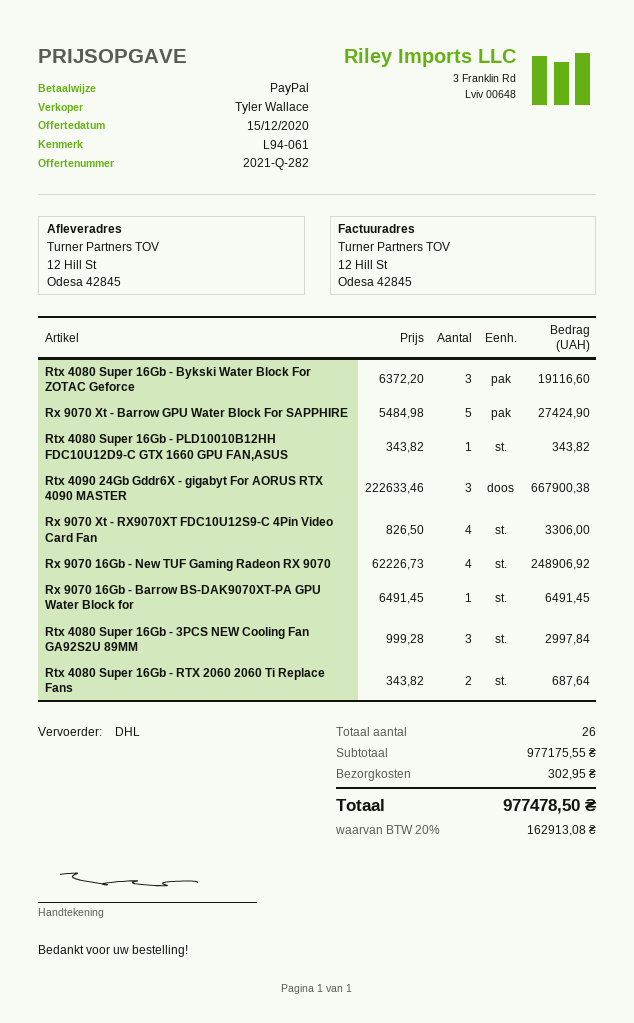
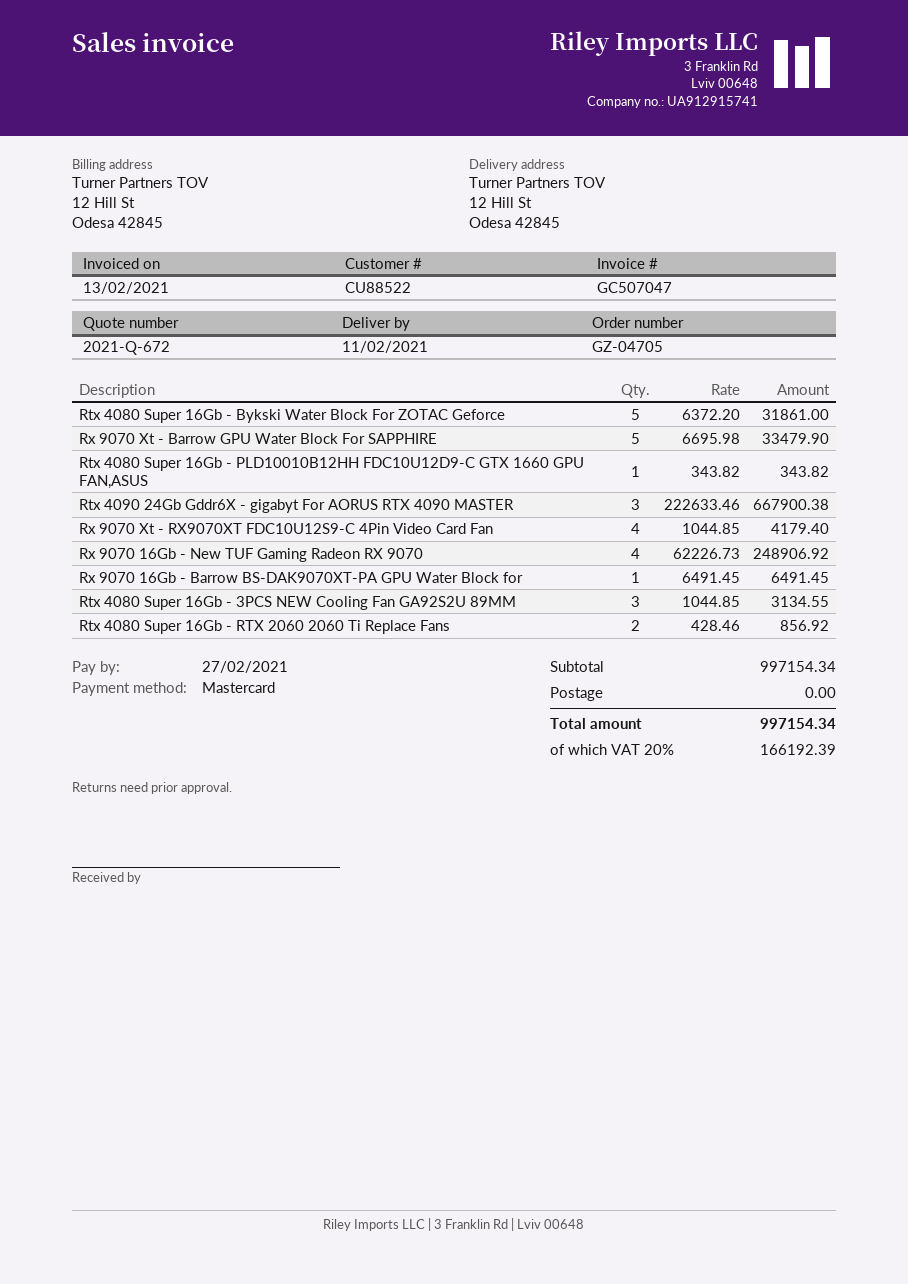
quote number: 2021-Q-282 -> 2021-Q-672
payment method: PayPal -> Mastercard
Rtx 4080 Super 16Gb - Bykski Water Block For ZOTAC Geforce: 3 x 6372.20 = 19116.60 -> 5 x 6372.20 = 31861.00
Rx 9070 Xt - Barrow GPU Water Block For SAPPHIRE: 5 x 5484.98 = 27424.90 -> 5 x 6695.98 = 33479.90
Rx 9070 Xt - RX9070XT FDC10U12S9-C 4Pin Video Card Fan: 4 x 826.50 = 3306.00 -> 4 x 1044.85 = 4179.40
Rtx 4080 Super 16Gb - 3PCS NEW Cooling Fan GA92S2U 89MM: 3 x 999.28 = 2997.84 -> 3 x 1044.85 = 3134.55
Rtx 4080 Super 16Gb - RTX 2060 2060 Ti Replace Fans: 2 x 343.82 = 687.64 -> 2 x 428.46 = 856.92
subtotal: 977175.55 -> 997154.34
shipping: 302.95 -> 0.00
tax: 20% = 162913.08 -> 20% = 166192.39
total: 977478.50 -> 997154.34

